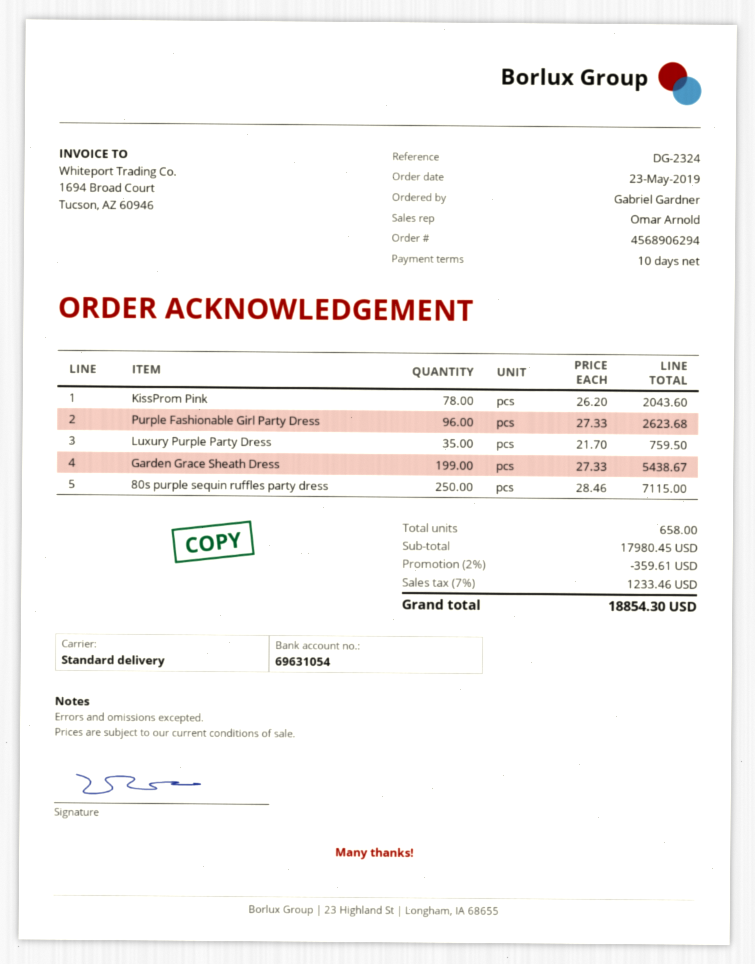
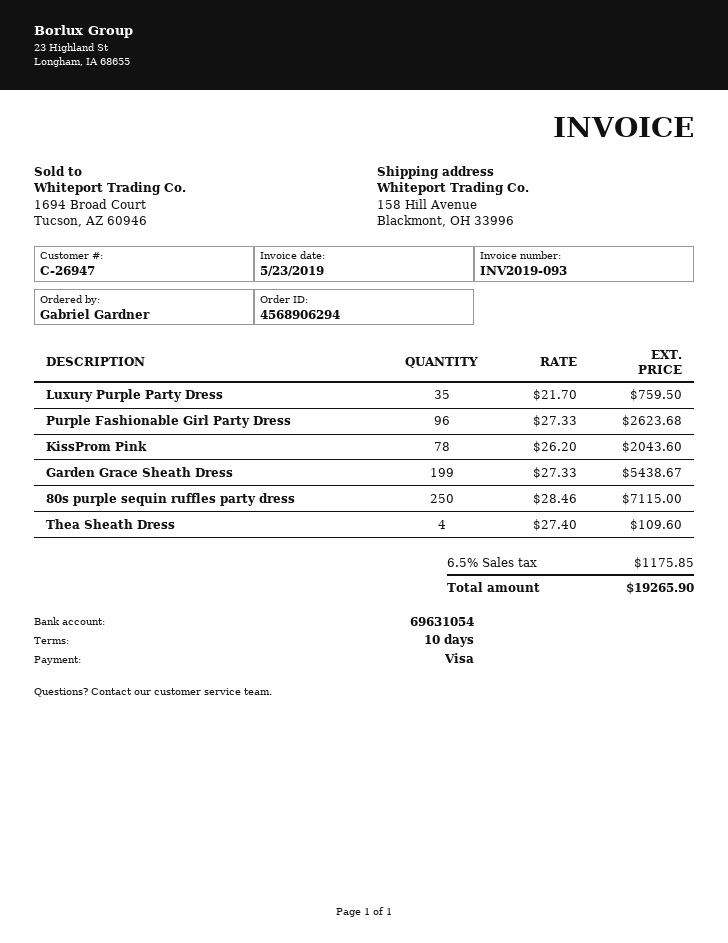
Thea Sheath Dress: none -> 4 x 27.40 = 109.60
discount: 2% = 359.61 -> none
tax: 7% = 1233.46 -> 6.5% = 1175.85
total: 18854.30 -> 19265.90

